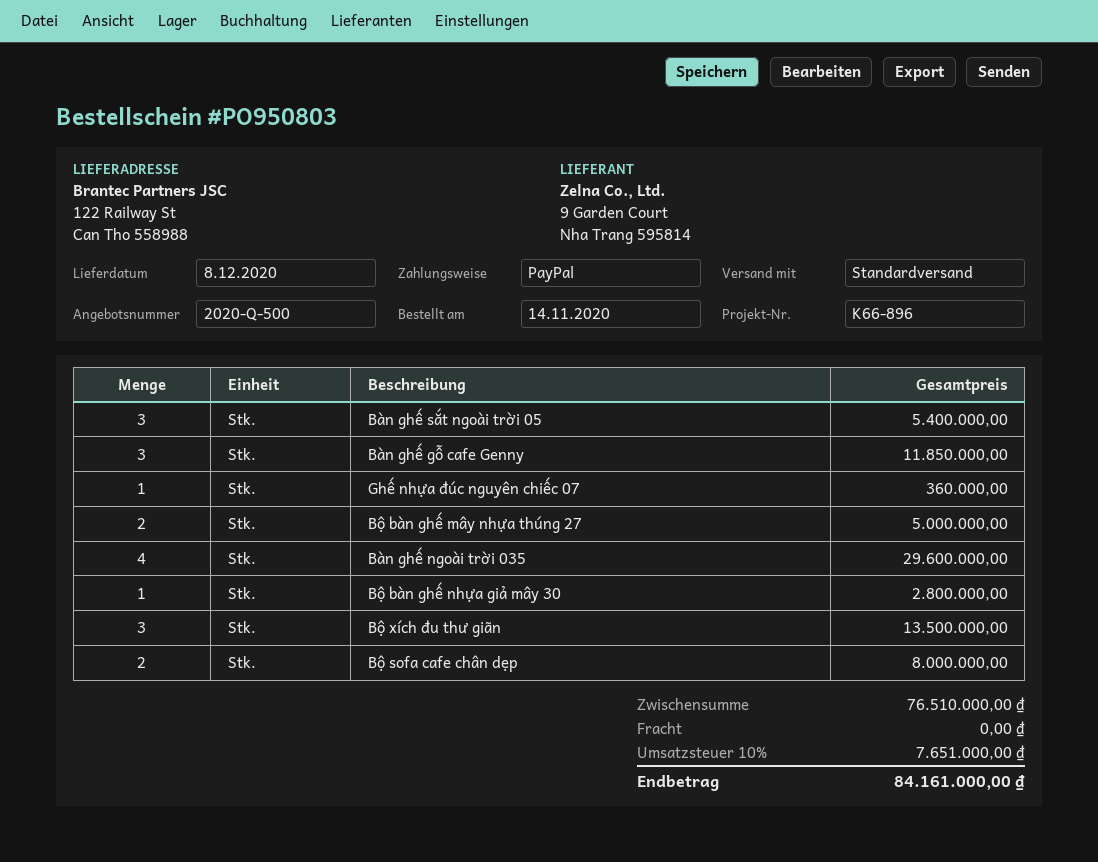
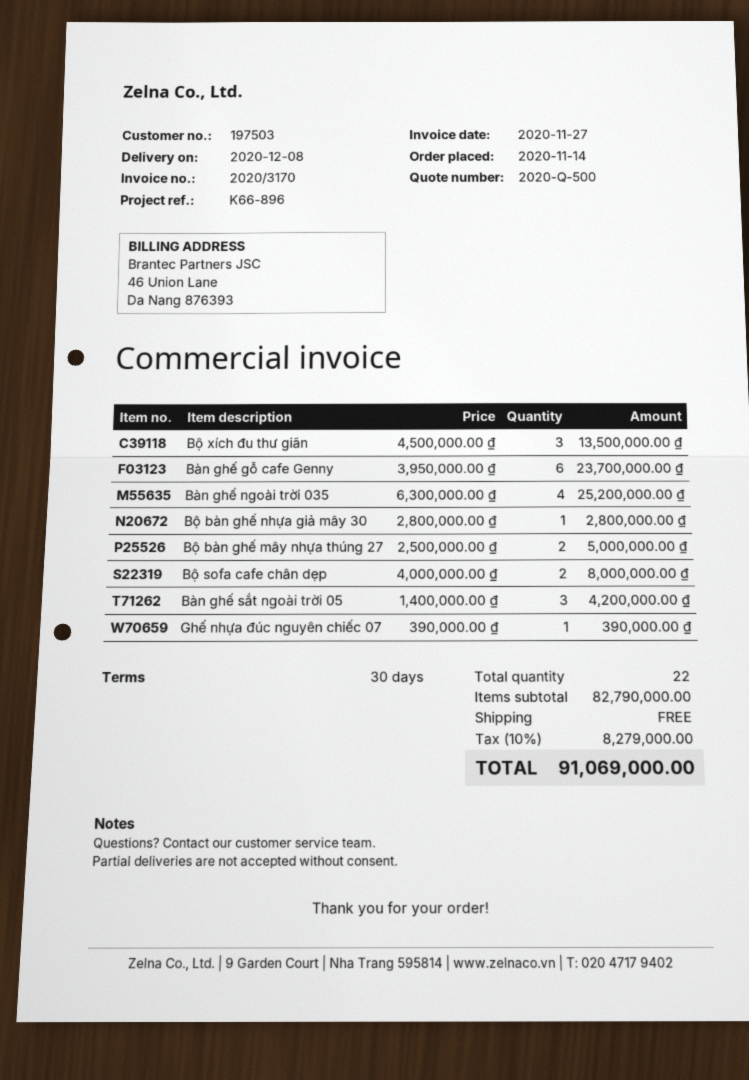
Bàn ghế sắt ngoài trời 05: 3 for 5400000.00 -> 3 for 4200000.00
Bàn ghế gỗ cafe Genny: 3 for 11850000.00 -> 6 for 23700000.00
Ghế nhựa đúc nguyên chiếc 07: 1 for 360000.00 -> 1 for 390000.00
Bàn ghế ngoài trời 035: 4 for 29600000.00 -> 4 for 25200000.00
subtotal: 76510000.00 -> 82790000.00
tax: 10% = 7651000.00 -> 10% = 8279000.00
total: 84161000.00 -> 91069000.00

